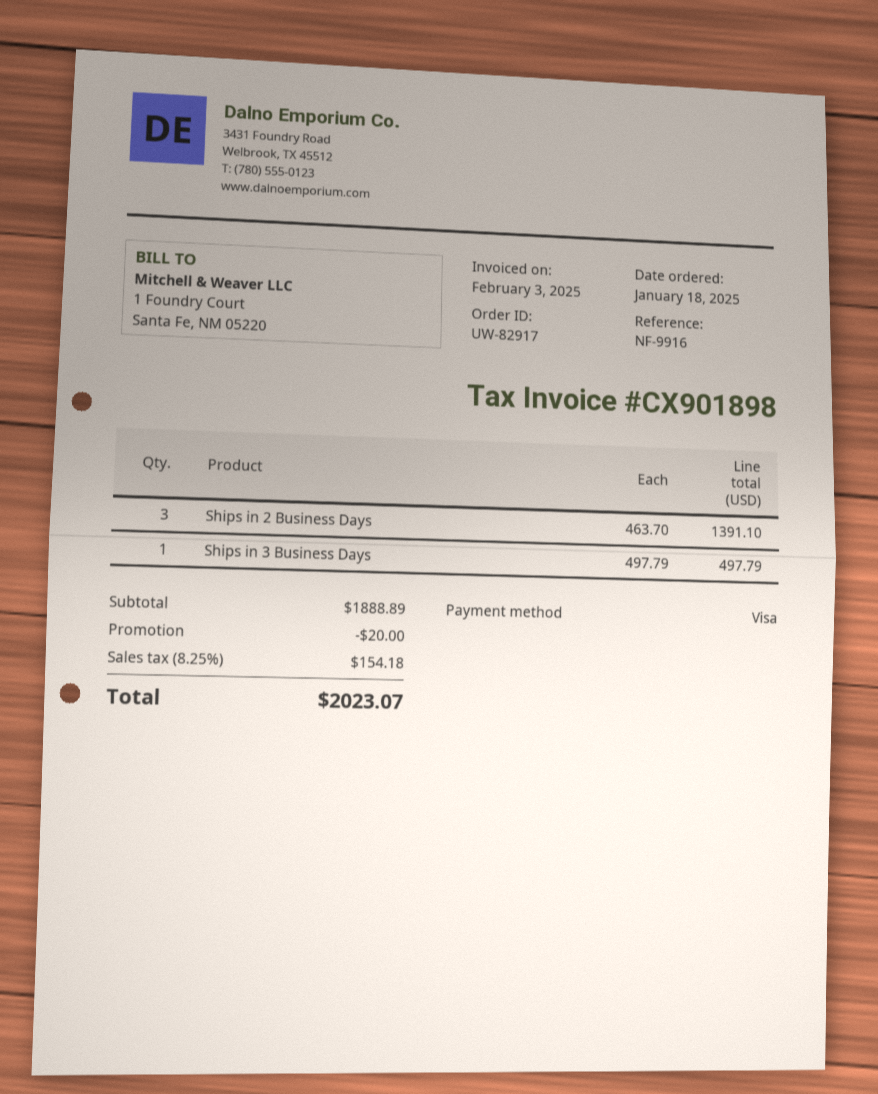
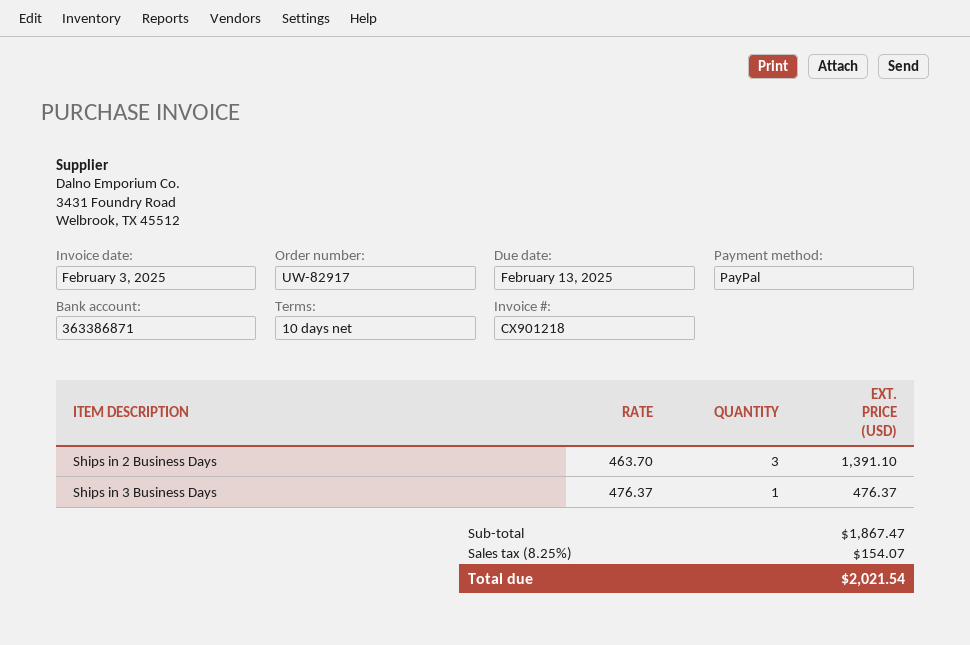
invoice number: CX901898 -> CX901218
payment method: Visa -> PayPal
Ships in 3 Business Days: 1 x 497.79 = 497.79 -> 1 x 476.37 = 476.37
subtotal: 1888.89 -> 1867.47
discount: 20.00 -> none
tax: 8.25% = 154.18 -> 8.25% = 154.07
total: 2023.07 -> 2021.54

